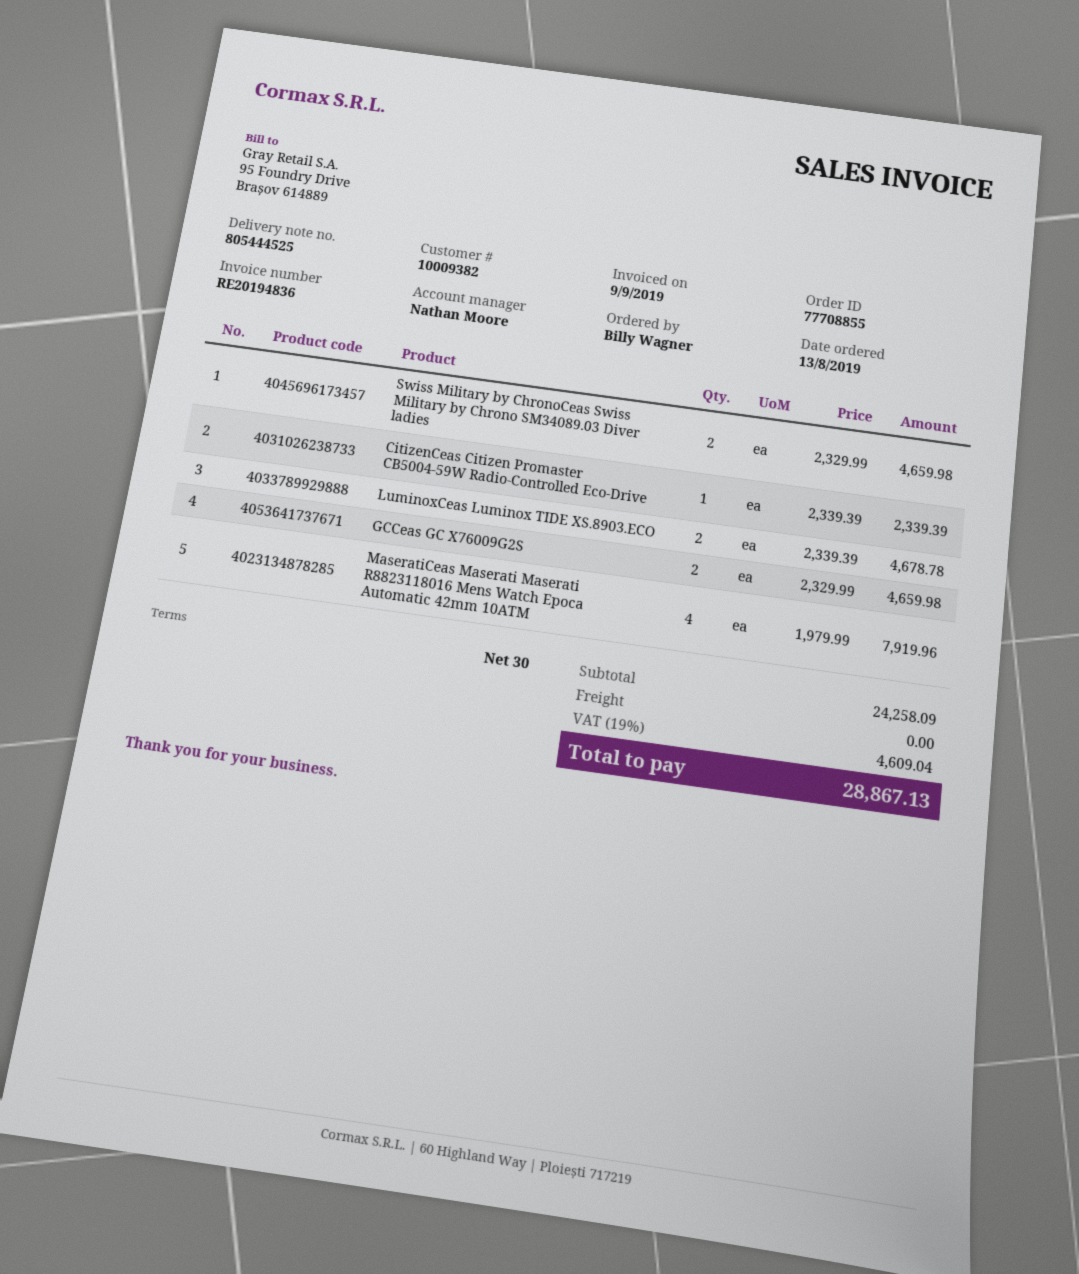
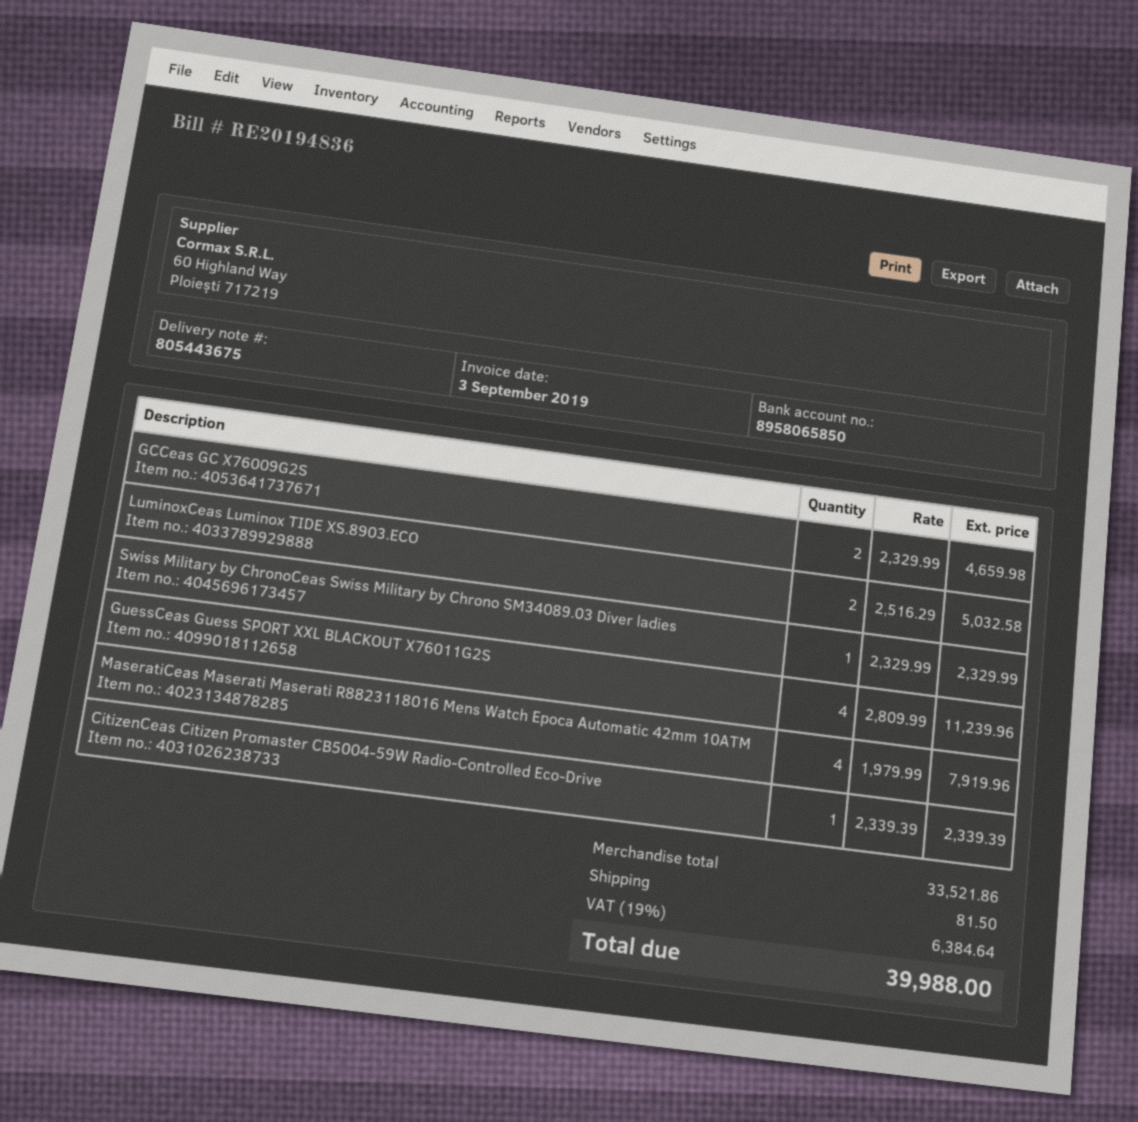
delivery note number: 805444525 -> 805443675
invoice date: 2019-09-09 -> 2019-09-03
Swiss Military by ChronoCeas Swiss Military by Chrono SM34089.03 Diver ladies: 2 x 2329.99 = 4659.98 -> 1 x 2329.99 = 2329.99
LuminoxCeas Luminox TIDE XS.8903.ECO: 2 x 2339.39 = 4678.78 -> 2 x 2516.29 = 5032.58
GuessCeas Guess SPORT XXL BLACKOUT X76011G2S: none -> 4 x 2809.99 = 11239.96
subtotal: 24258.09 -> 33521.86
shipping: 0.00 -> 81.50
tax: 19% = 4609.04 -> 19% = 6384.64
total: 28867.13 -> 39988.00

